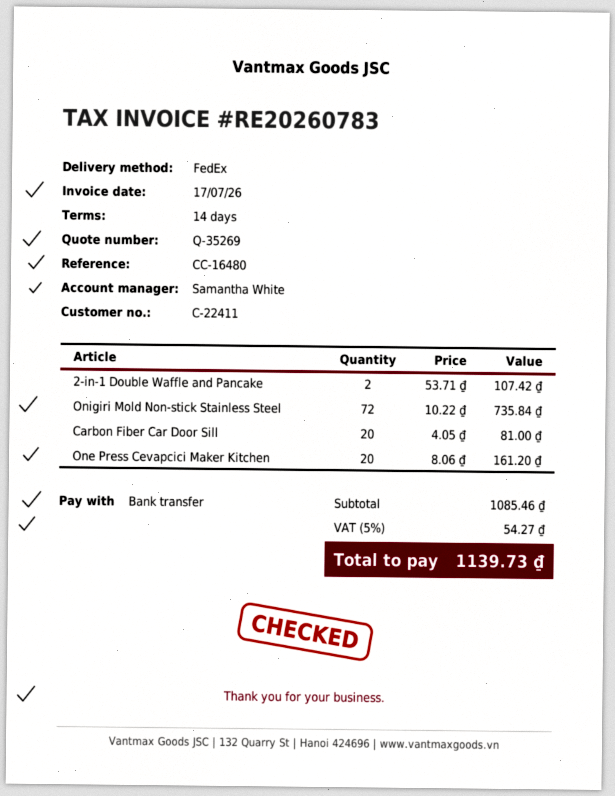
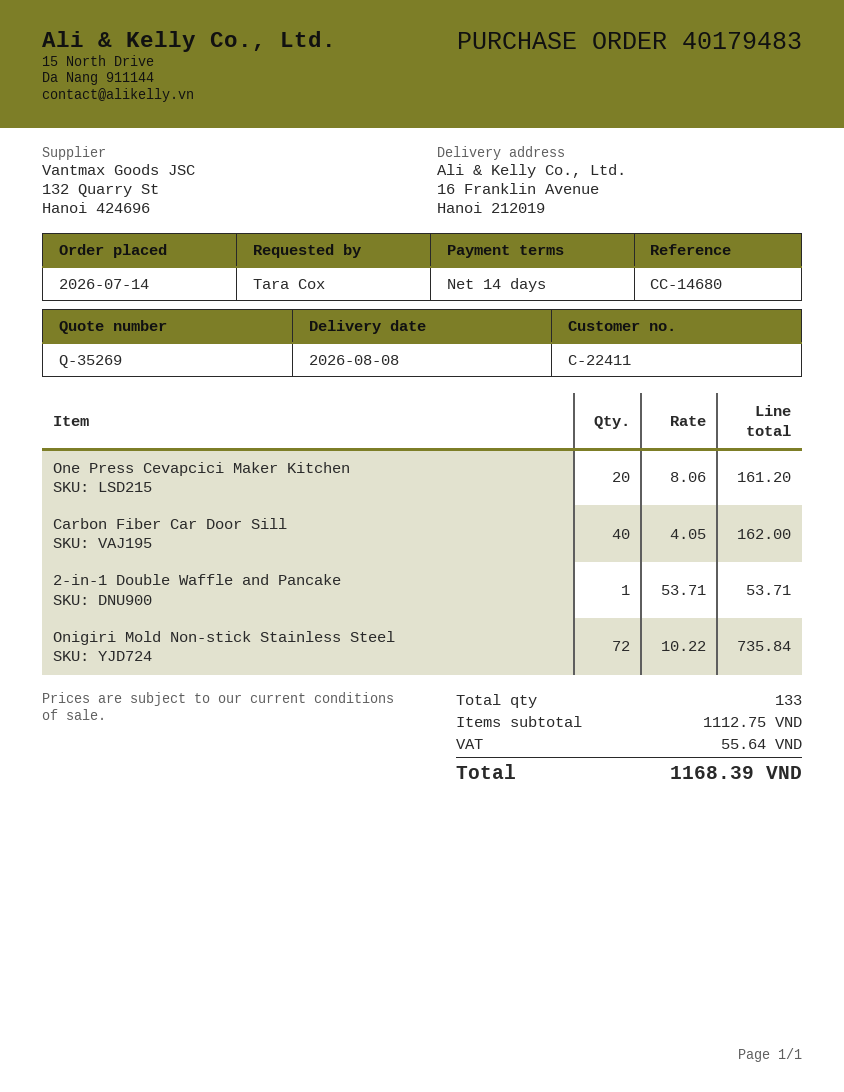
reference: CC-16480 -> CC-14680
2-in-1 Double Waffle and Pancake: 2 x 53.71 = 107.42 -> 1 x 53.71 = 53.71
Carbon Fiber Car Door Sill: 20 x 4.05 = 81.00 -> 40 x 4.05 = 162.00
subtotal: 1085.46 -> 1112.75
tax: 54.27 -> 55.64
total: 1139.73 -> 1168.39

